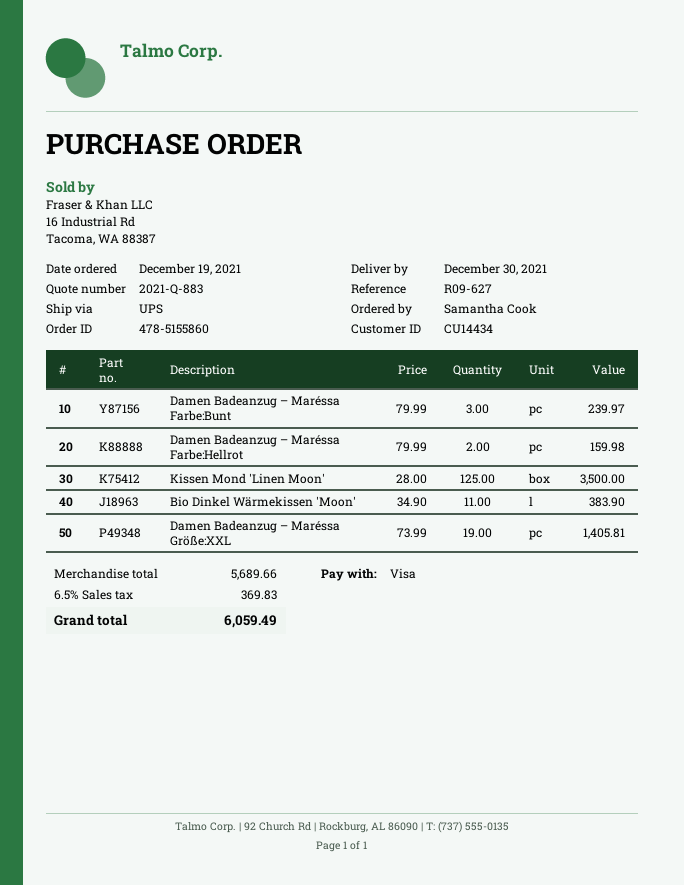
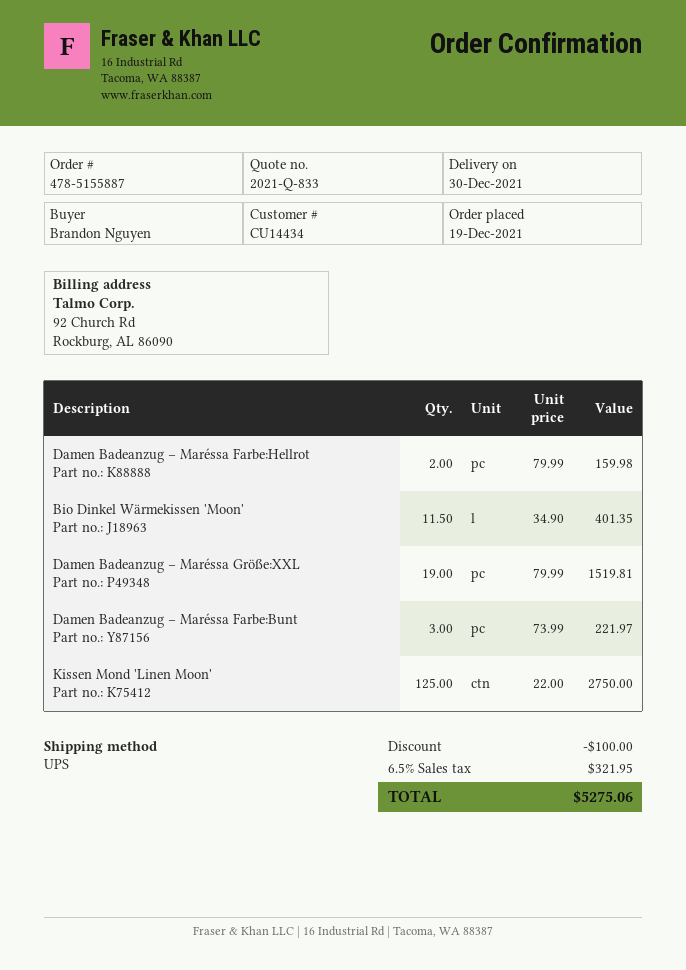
quote number: 2021-Q-883 -> 2021-Q-833
order number: 478-5155860 -> 478-5155887
ordered by: Samantha Cook -> Brandon Nguyen
Damen Badeanzug – Maréssa Farbe:Bunt: 3 x 79.99 = 239.97 -> 3 x 73.99 = 221.97
Kissen Mond 'Linen Moon': 125 x 28.00 = 3500.00 -> 125 x 22.00 = 2750.00
Bio Dinkel Wärmekissen 'Moon': 11 x 34.90 = 383.90 -> 11.5 x 34.90 = 401.35
Damen Badeanzug – Maréssa Größe:XXL: 19 x 73.99 = 1405.81 -> 19 x 79.99 = 1519.81
discount: none -> 100.00
tax: 6.5% = 369.83 -> 6.5% = 321.95
total: 6059.49 -> 5275.06

